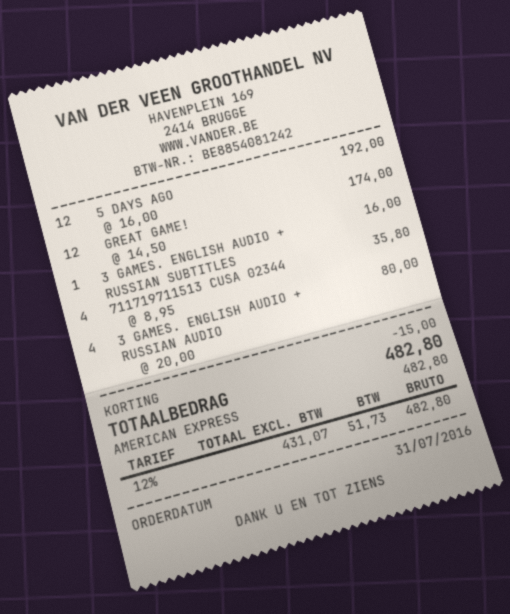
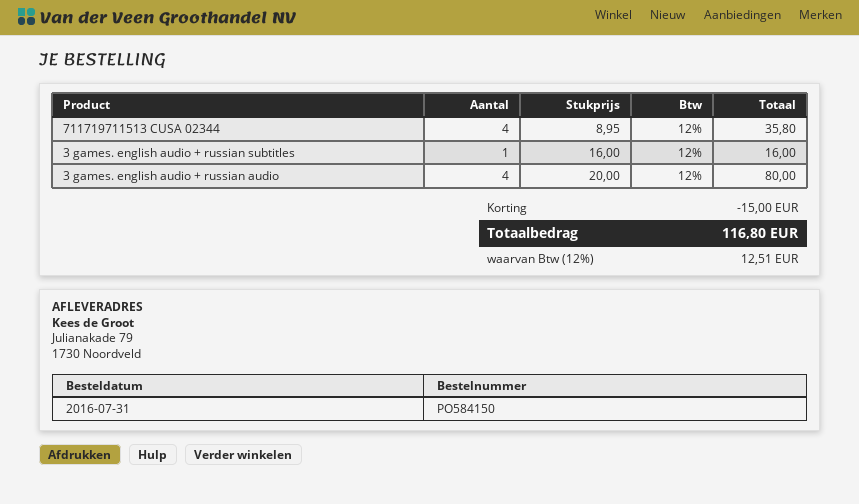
5 DAYS AGO: 12 x 16.00 = 192.00 -> none
GREAT GAME!: 12 x 14.50 = 174.00 -> none
tax: 12% = 51.73 -> 12% = 12.51
total: 482.80 -> 116.80

